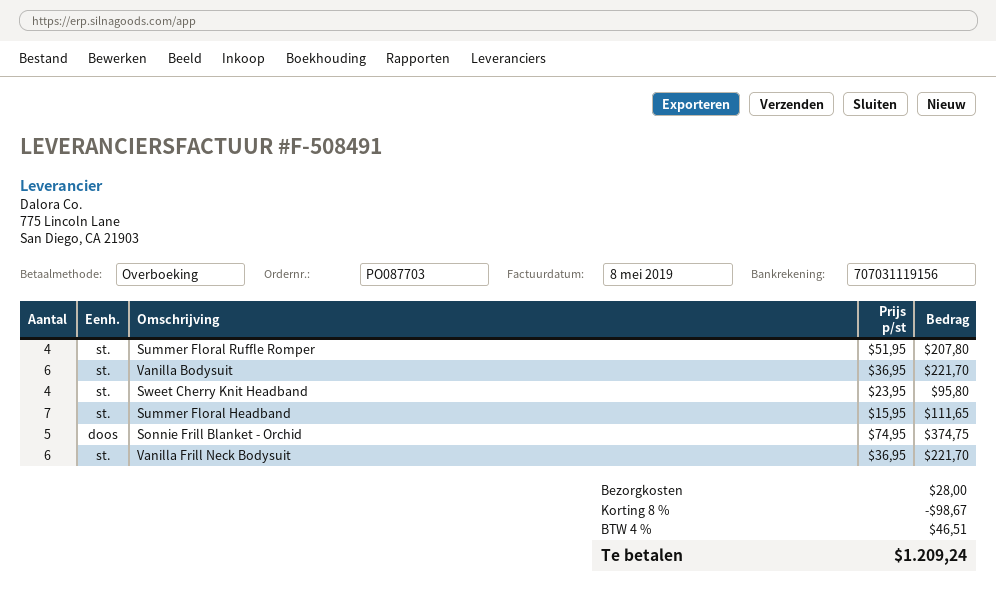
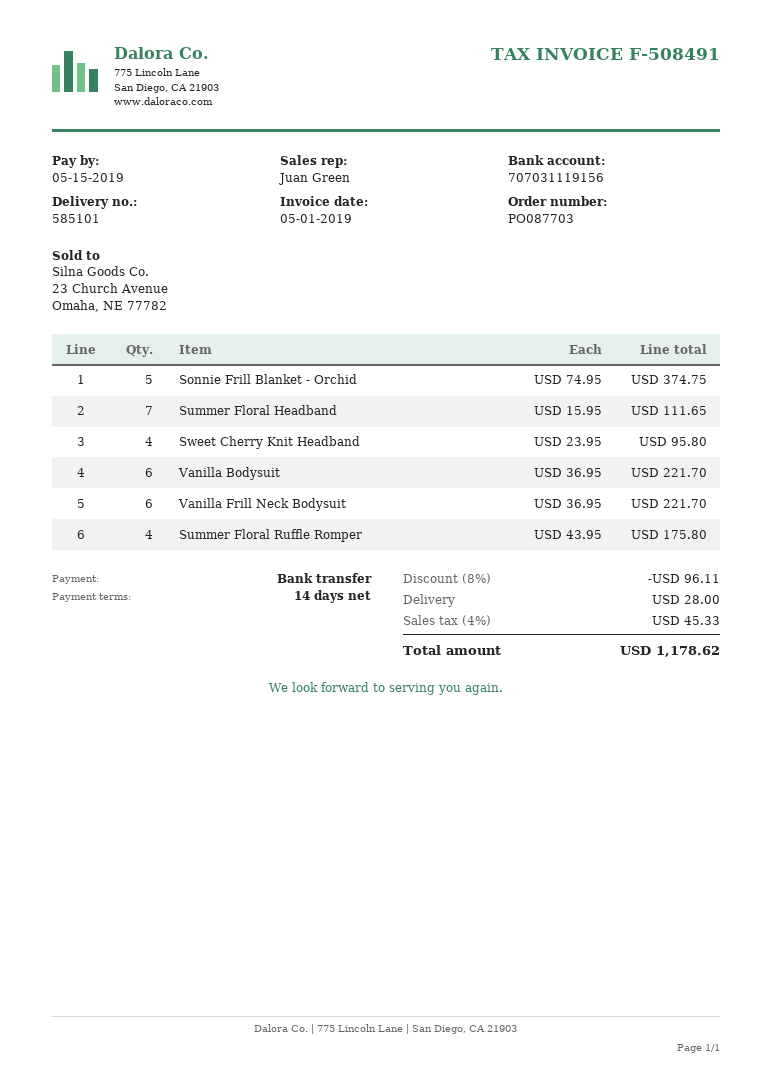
invoice date: 2019-05-08 -> 2019-05-01
Summer Floral Ruffle Romper: 4 x 51.95 = 207.80 -> 4 x 43.95 = 175.80
discount: 8% = 98.67 -> 8% = 96.11
tax: 4% = 46.51 -> 4% = 45.33
total: 1209.24 -> 1178.62

